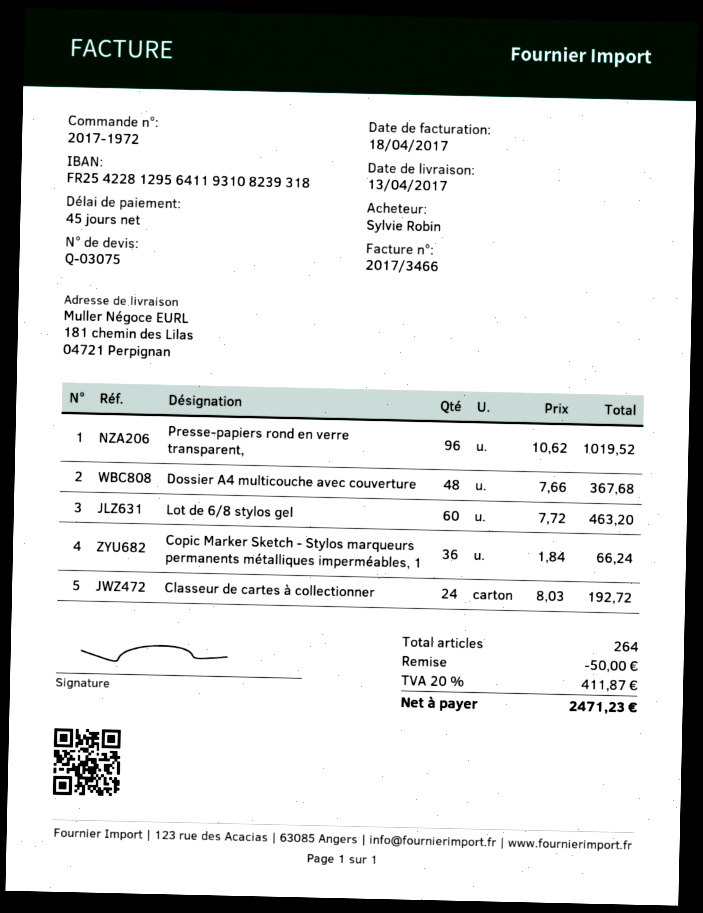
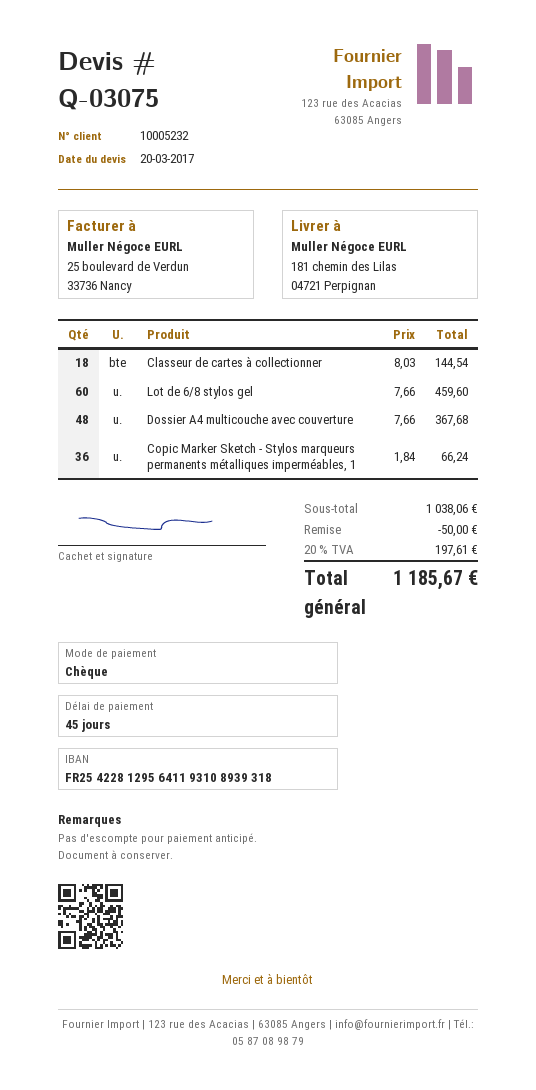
bank account: FR2542281295641193108239318 -> FR2542281295641193108939318
Presse-papiers rond en verre transparent,: 96 x 10.62 = 1019.52 -> none
Lot de 6/8 stylos gel: 60 x 7.72 = 463.20 -> 60 x 7.66 = 459.60
Classeur de cartes à collectionner: 24 x 8.03 = 192.72 -> 18 x 8.03 = 144.54
tax: 20% = 411.87 -> 20% = 197.61
total: 2471.23 -> 1185.67

